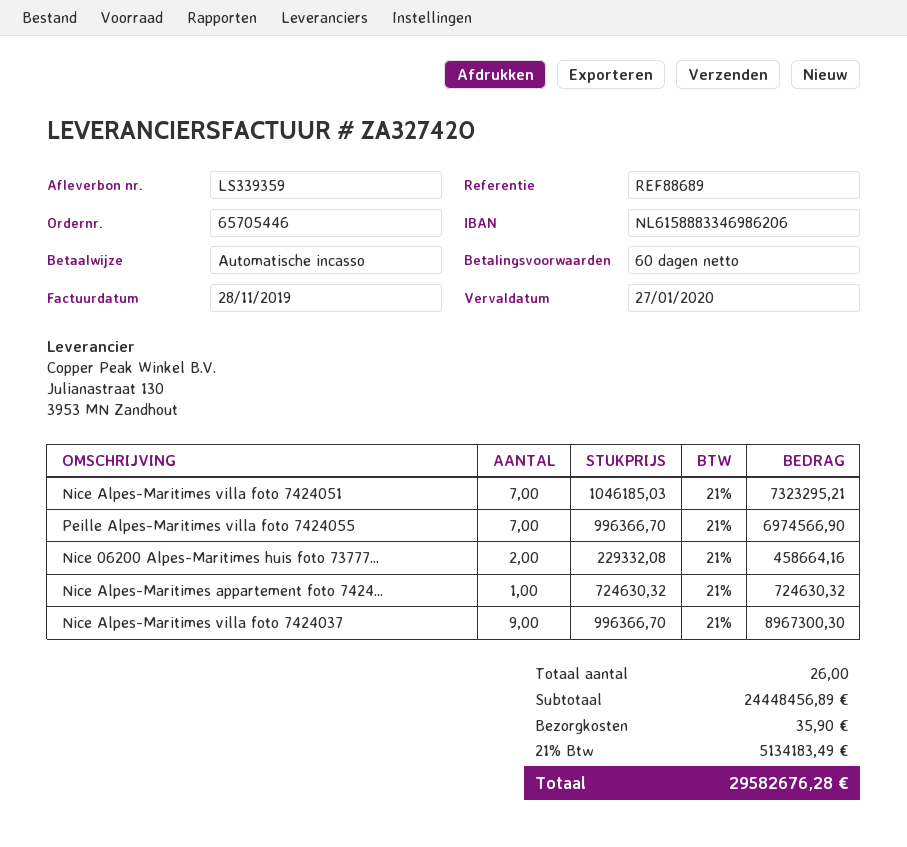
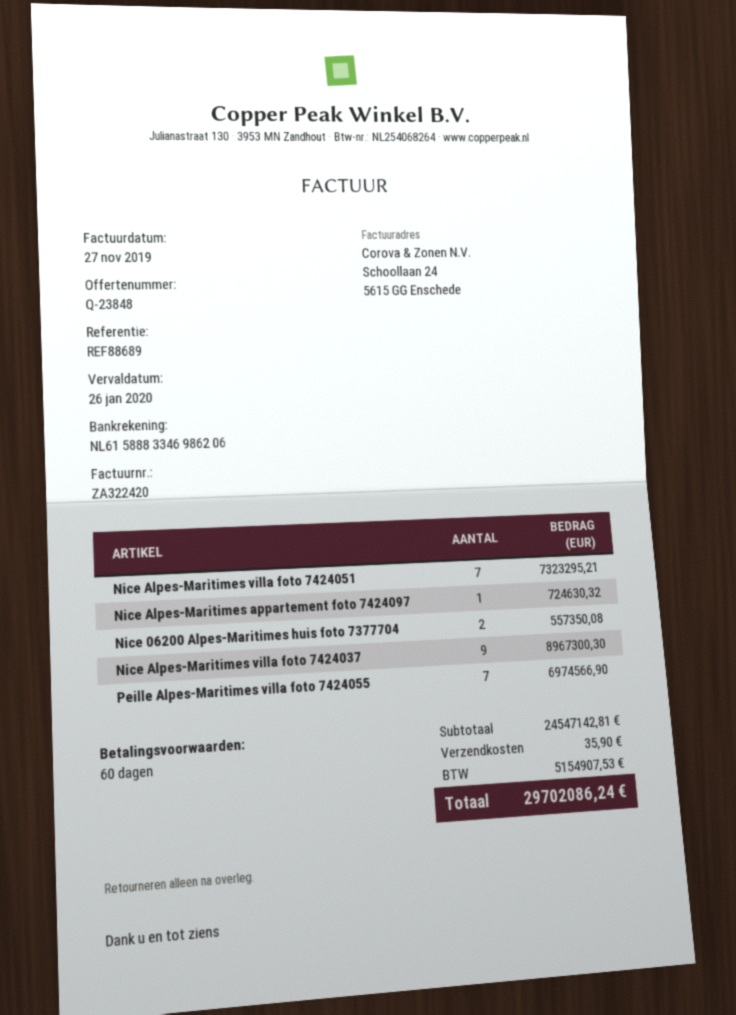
invoice number: ZA327420 -> ZA322420
invoice date: 2019-11-28 -> 2019-11-27
due date: 2020-01-27 -> 2020-01-26
Nice 06200 Alpes-Maritimes huis foto 73777...: 2 for 458664.16 -> 2 for 557350.08
subtotal: 24448456.89 -> 24547142.81
tax: 5134183.49 -> 5154907.53
total: 29582676.28 -> 29702086.24

